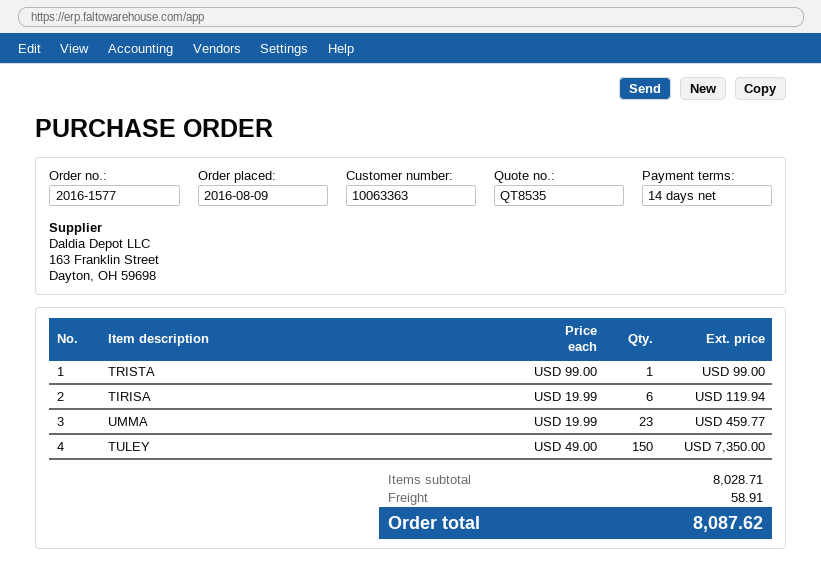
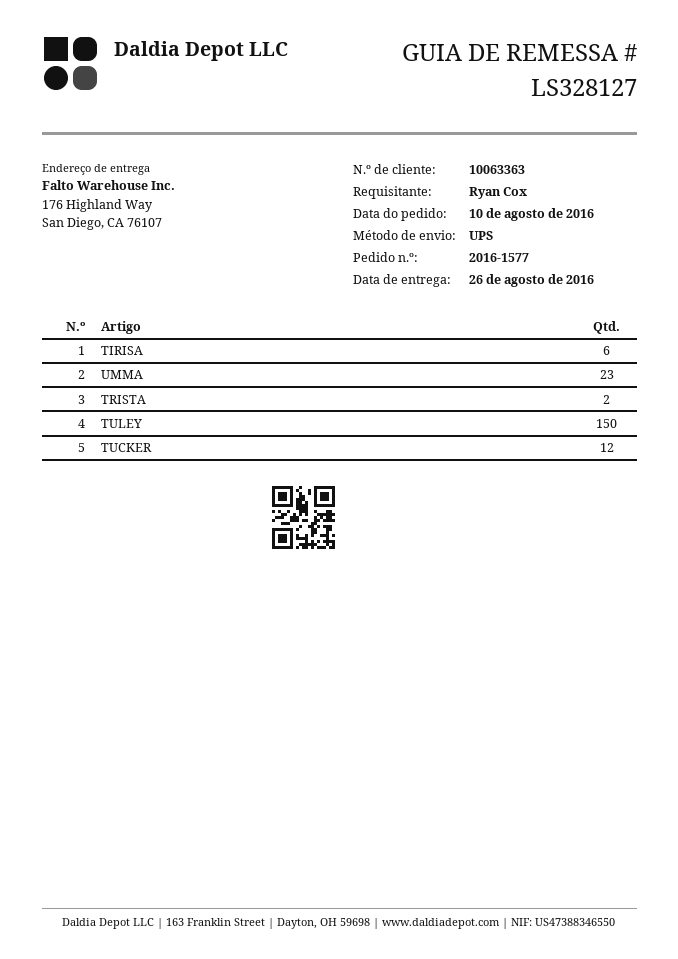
order date: 2016-08-09 -> 2016-08-10
TRISTA: 1 -> 2
TUCKER: none -> 12

